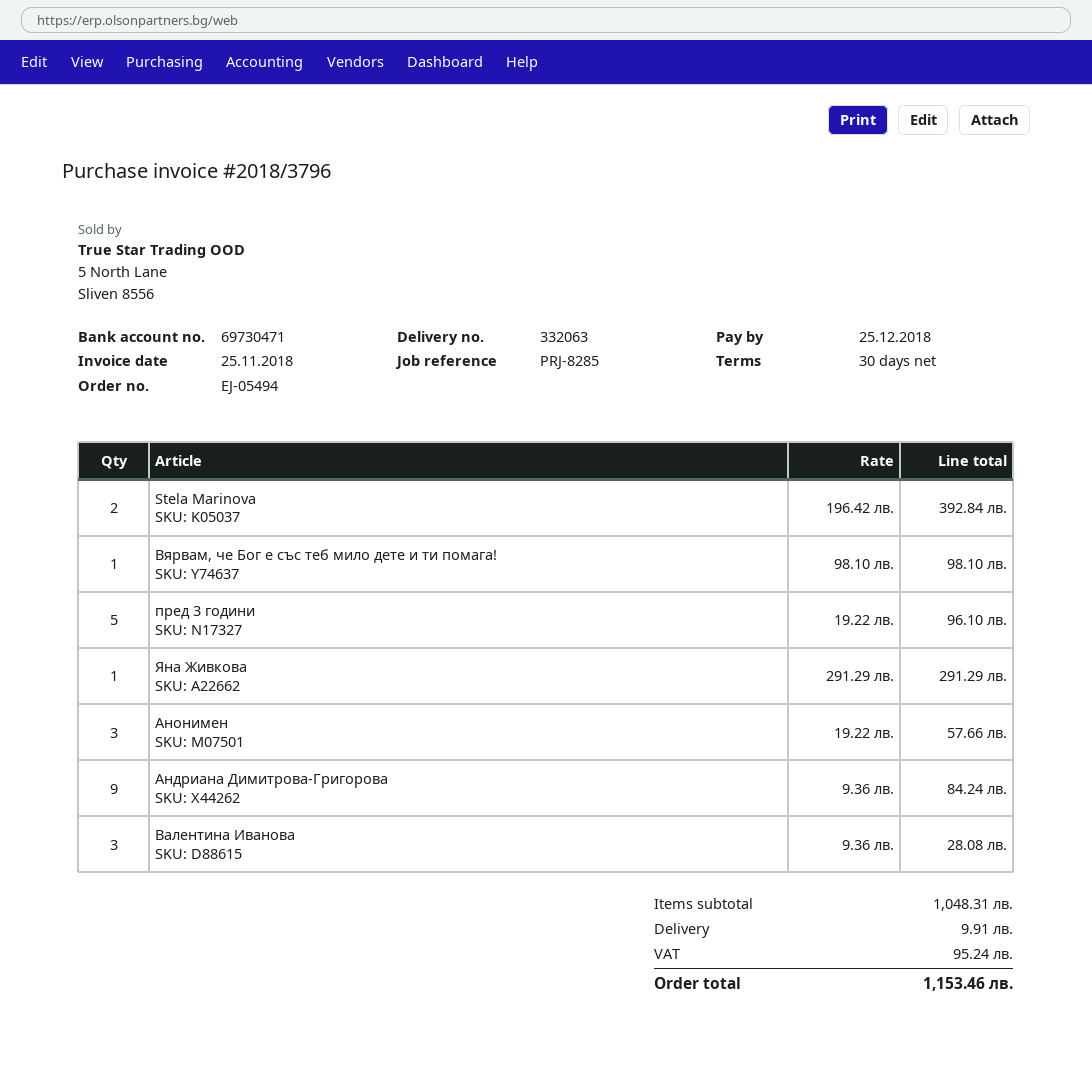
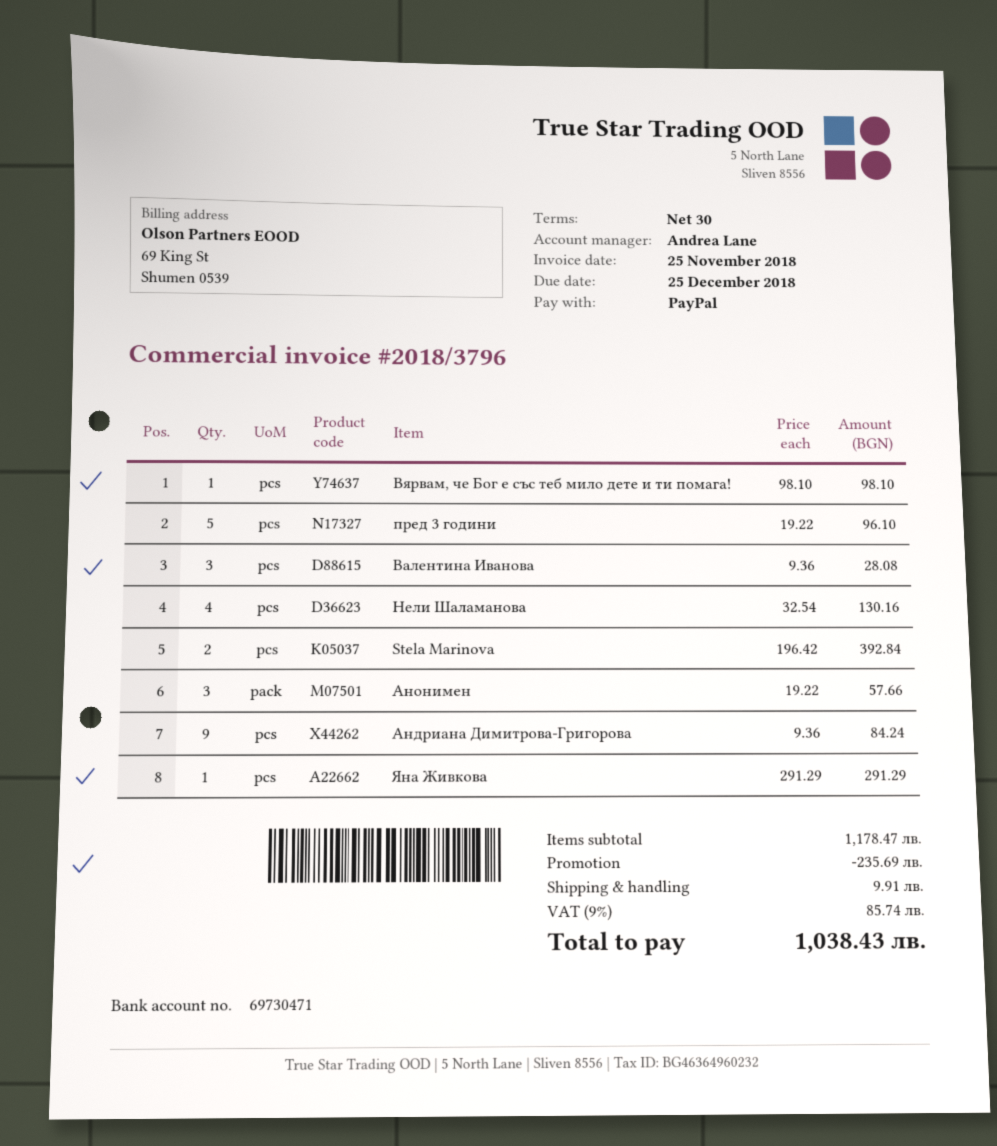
Нели Шаламанова: none -> 4 x 32.54 = 130.16
subtotal: 1048.31 -> 1178.47
discount: none -> 235.69
tax: 95.24 -> 85.74
total: 1153.46 -> 1038.43

